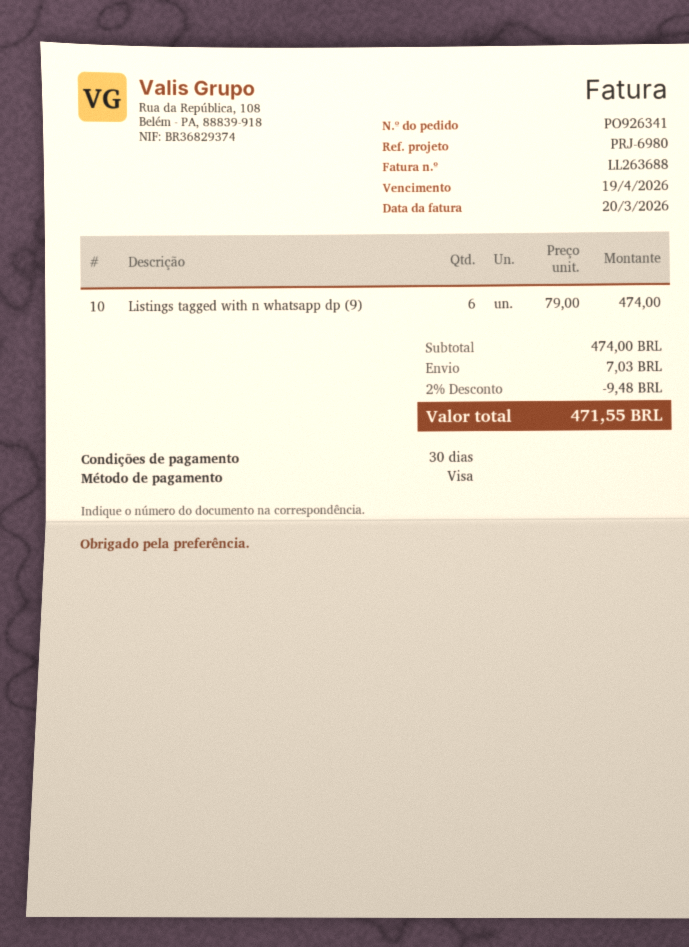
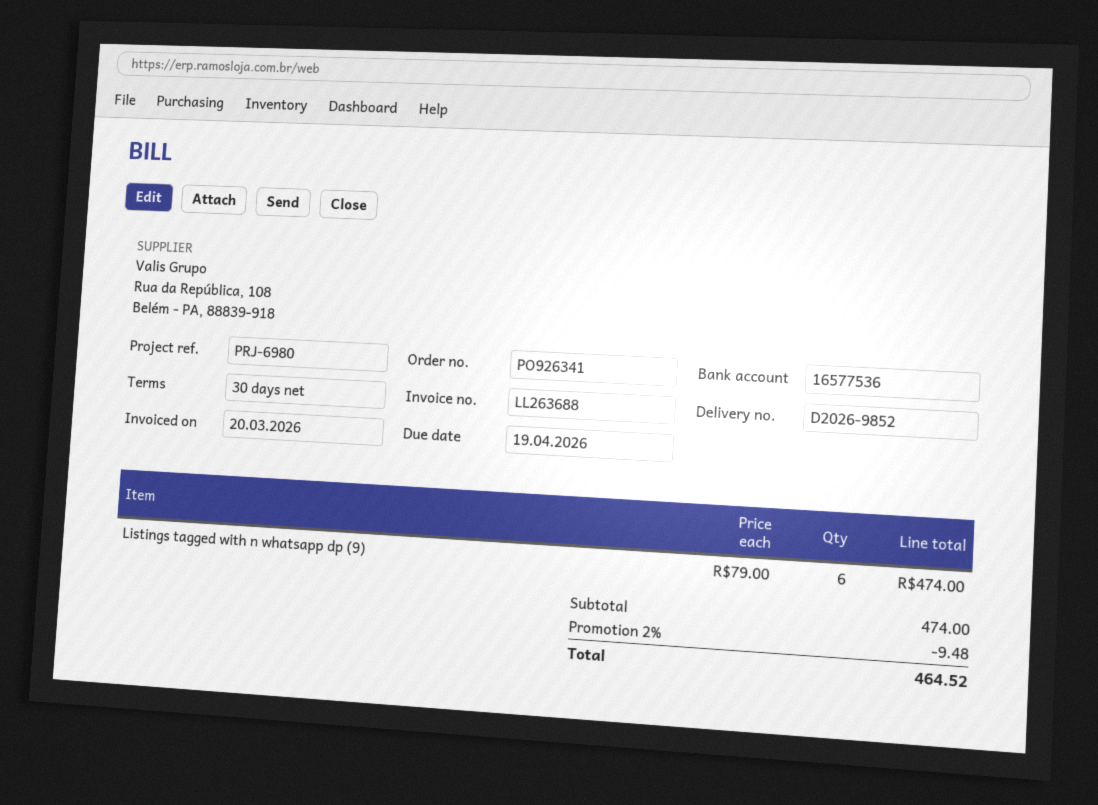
shipping: 7.03 -> none
total: 471.55 -> 464.52

